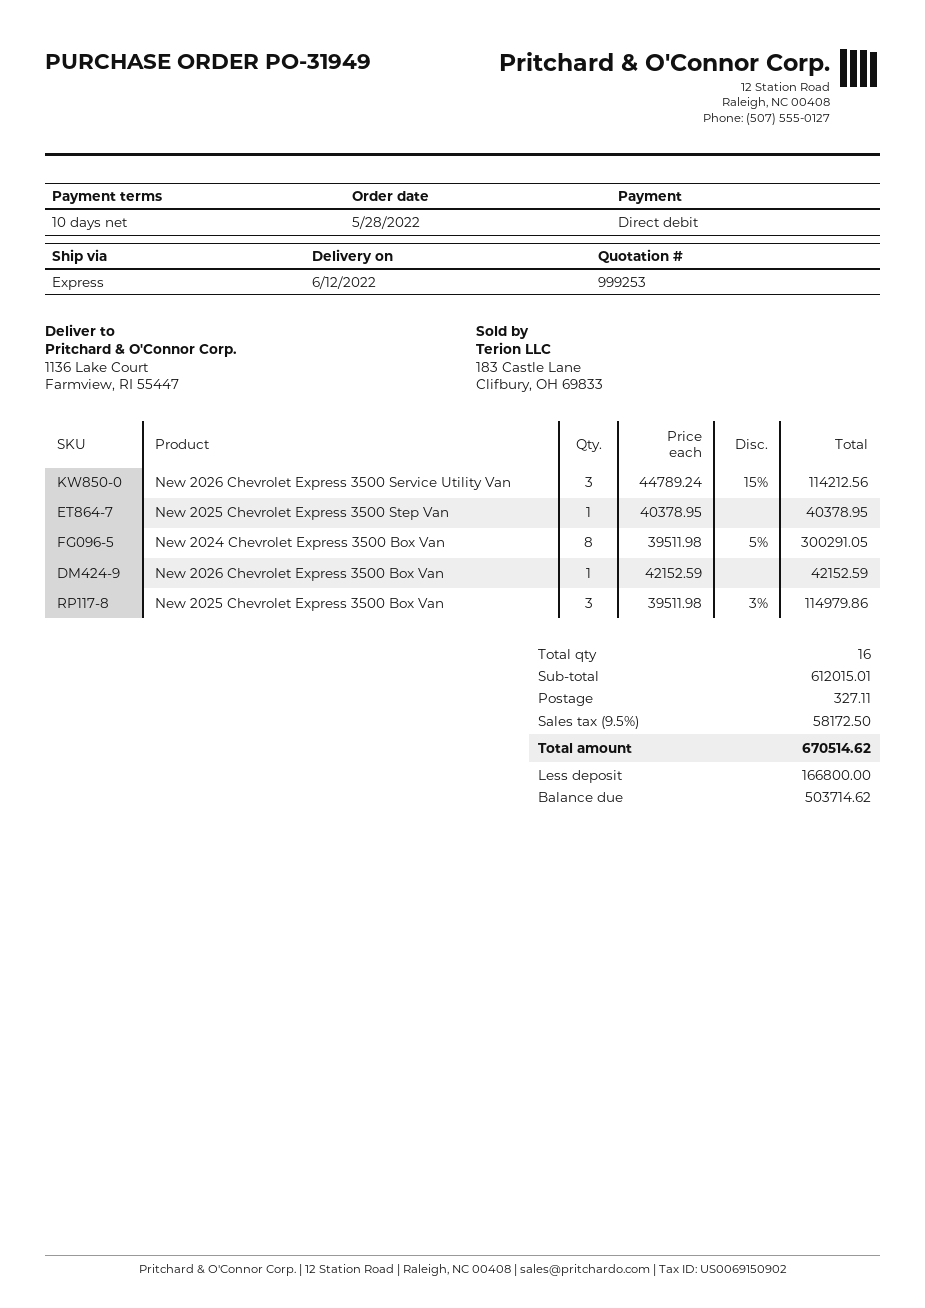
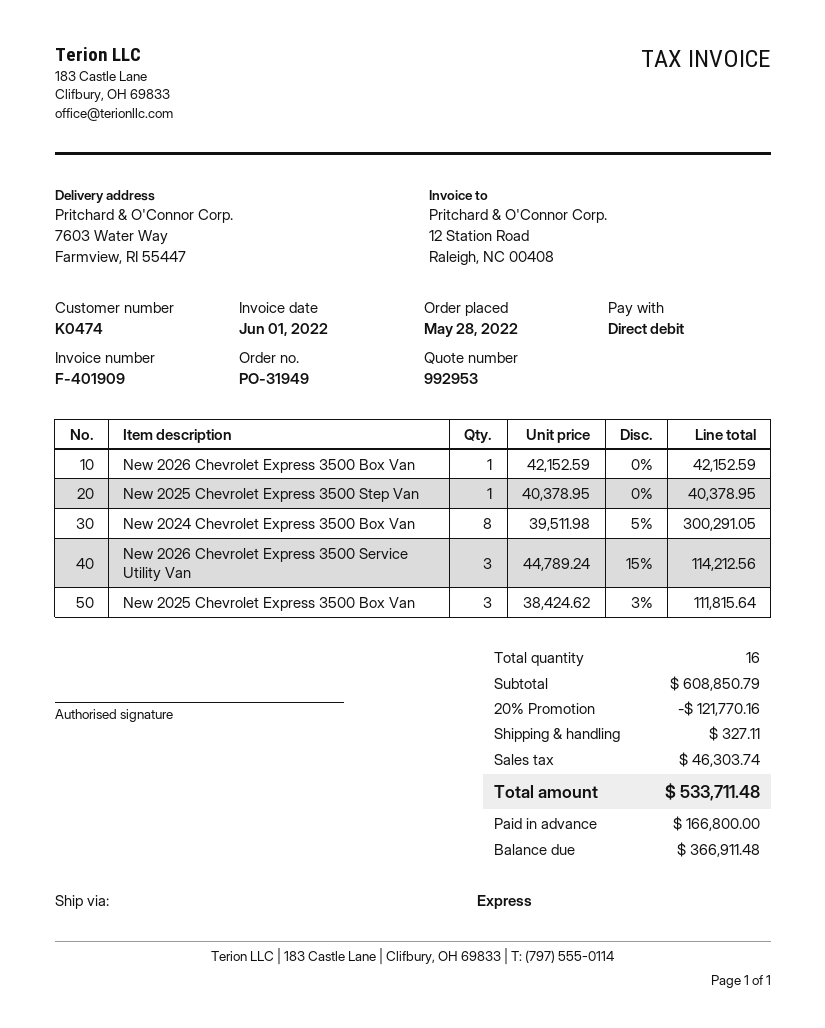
quote number: 999253 -> 992953
ship to: 1136 Lake Court, Farmview, RI 55447 -> 7603 Water Way, Farmview, RI 55447
New 2025 Chevrolet Express 3500 Box Van: 3 x 39511.98 - 3% = 114979.86 -> 3 x 38424.62 - 3% = 111815.64
subtotal: 612015.01 -> 608850.79
discount: none -> 20% = 121770.16
tax: 58172.50 -> 46303.74
total: 670514.62 -> 533711.48
balance: 503714.62 -> 366911.48

